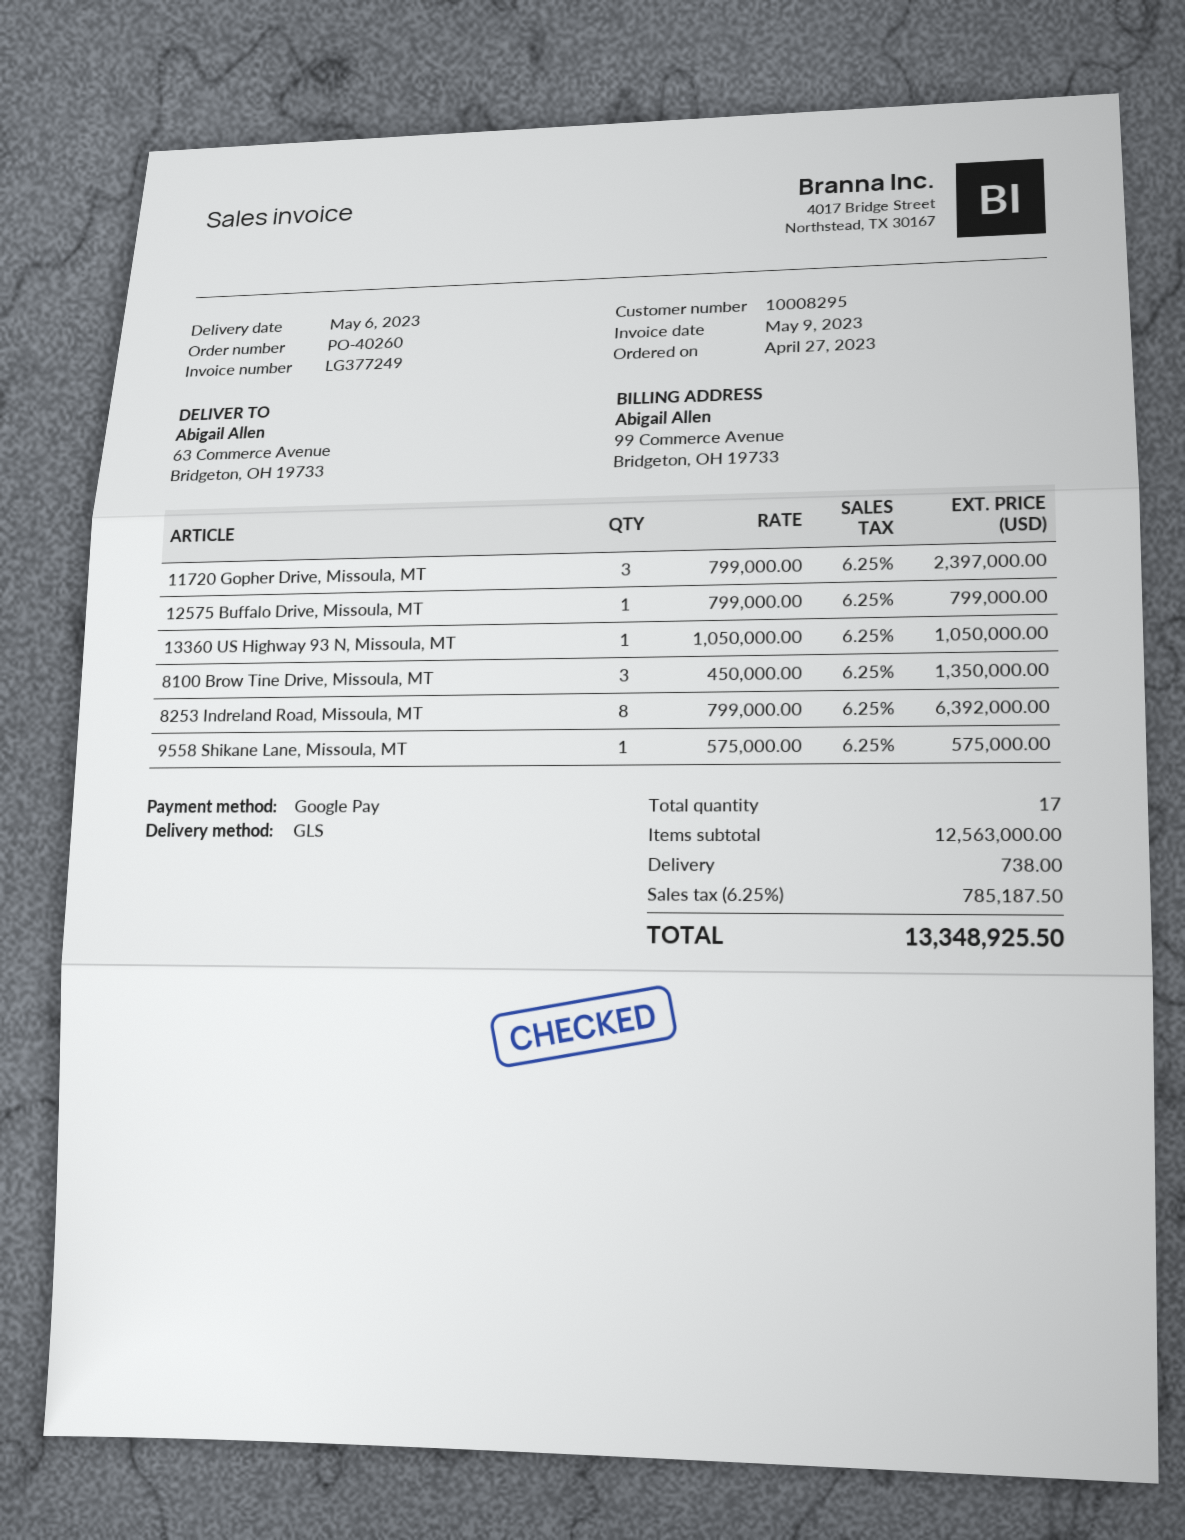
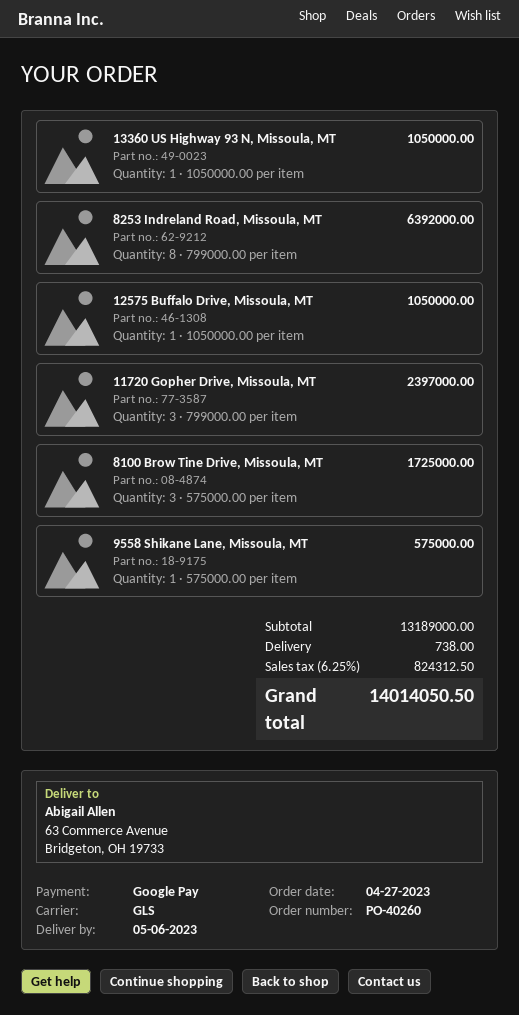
12575 Buffalo Drive, Missoula, MT: 1 x 799000.00 = 799000.00 -> 1 x 1050000.00 = 1050000.00
8100 Brow Tine Drive, Missoula, MT: 3 x 450000.00 = 1350000.00 -> 3 x 575000.00 = 1725000.00
subtotal: 12563000.00 -> 13189000.00
tax: 6.25% = 785187.50 -> 6.25% = 824312.50
total: 13348925.50 -> 14014050.50

